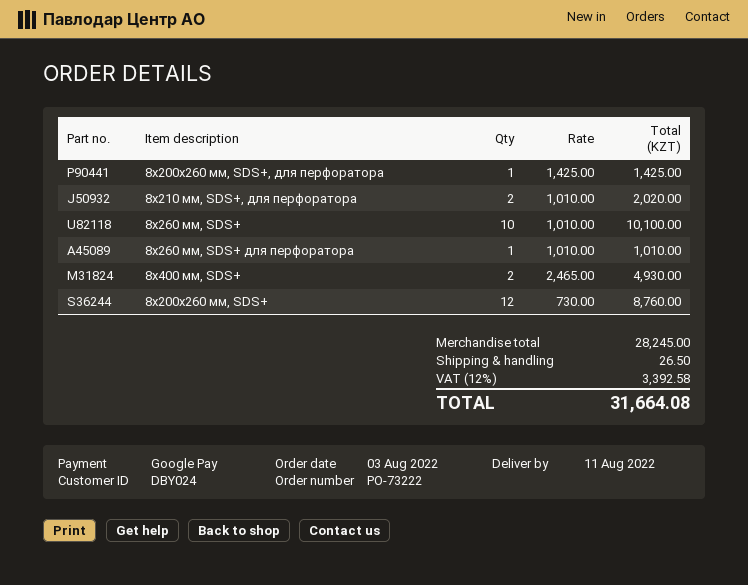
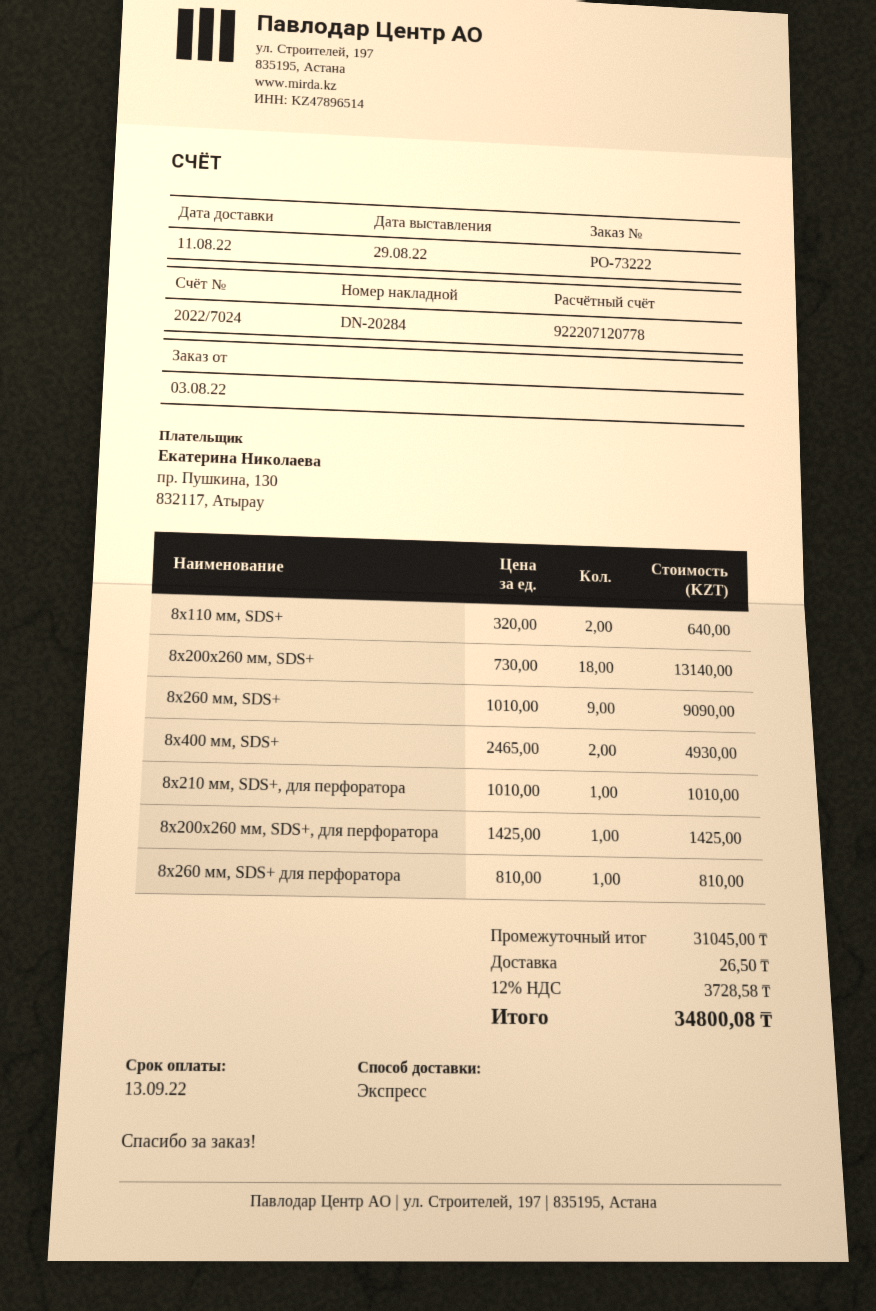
8x210 мм, SDS+, для перфоратора: 2 x 1010.00 = 2020.00 -> 1 x 1010.00 = 1010.00
8x260 мм, SDS+: 10 x 1010.00 = 10100.00 -> 9 x 1010.00 = 9090.00
8x260 мм, SDS+ для перфоратора: 1 x 1010.00 = 1010.00 -> 1 x 810.00 = 810.00
8х200х260 мм, SDS+: 12 x 730.00 = 8760.00 -> 18 x 730.00 = 13140.00
8x110 мм, SDS+: none -> 2 x 320.00 = 640.00
subtotal: 28245.00 -> 31045.00
tax: 12% = 3392.58 -> 12% = 3728.58
total: 31664.08 -> 34800.08

